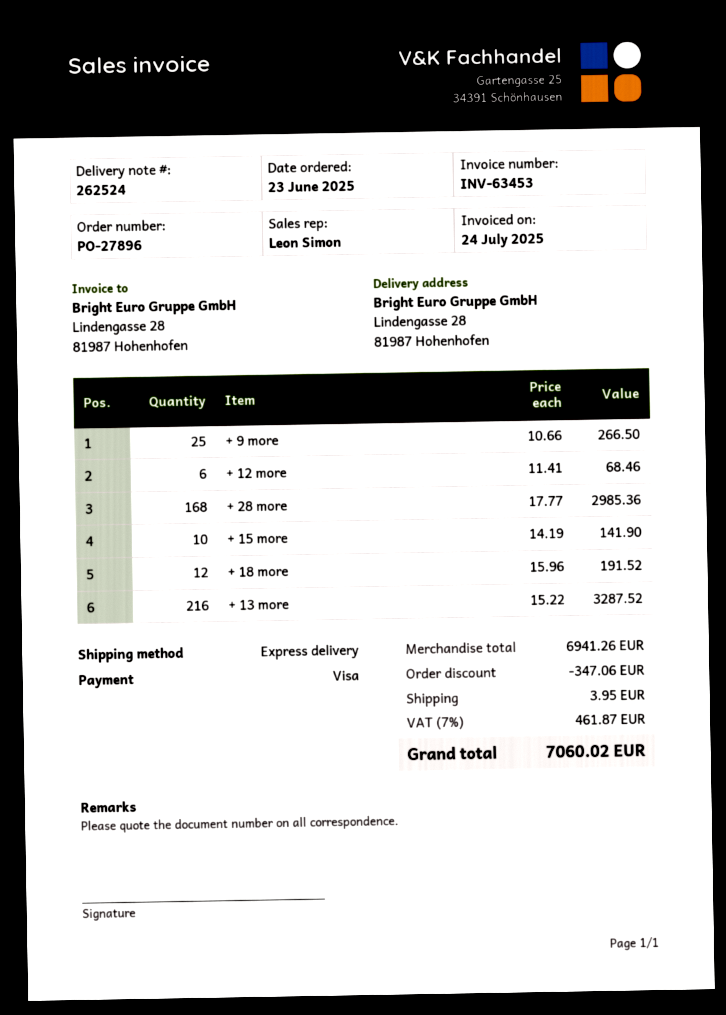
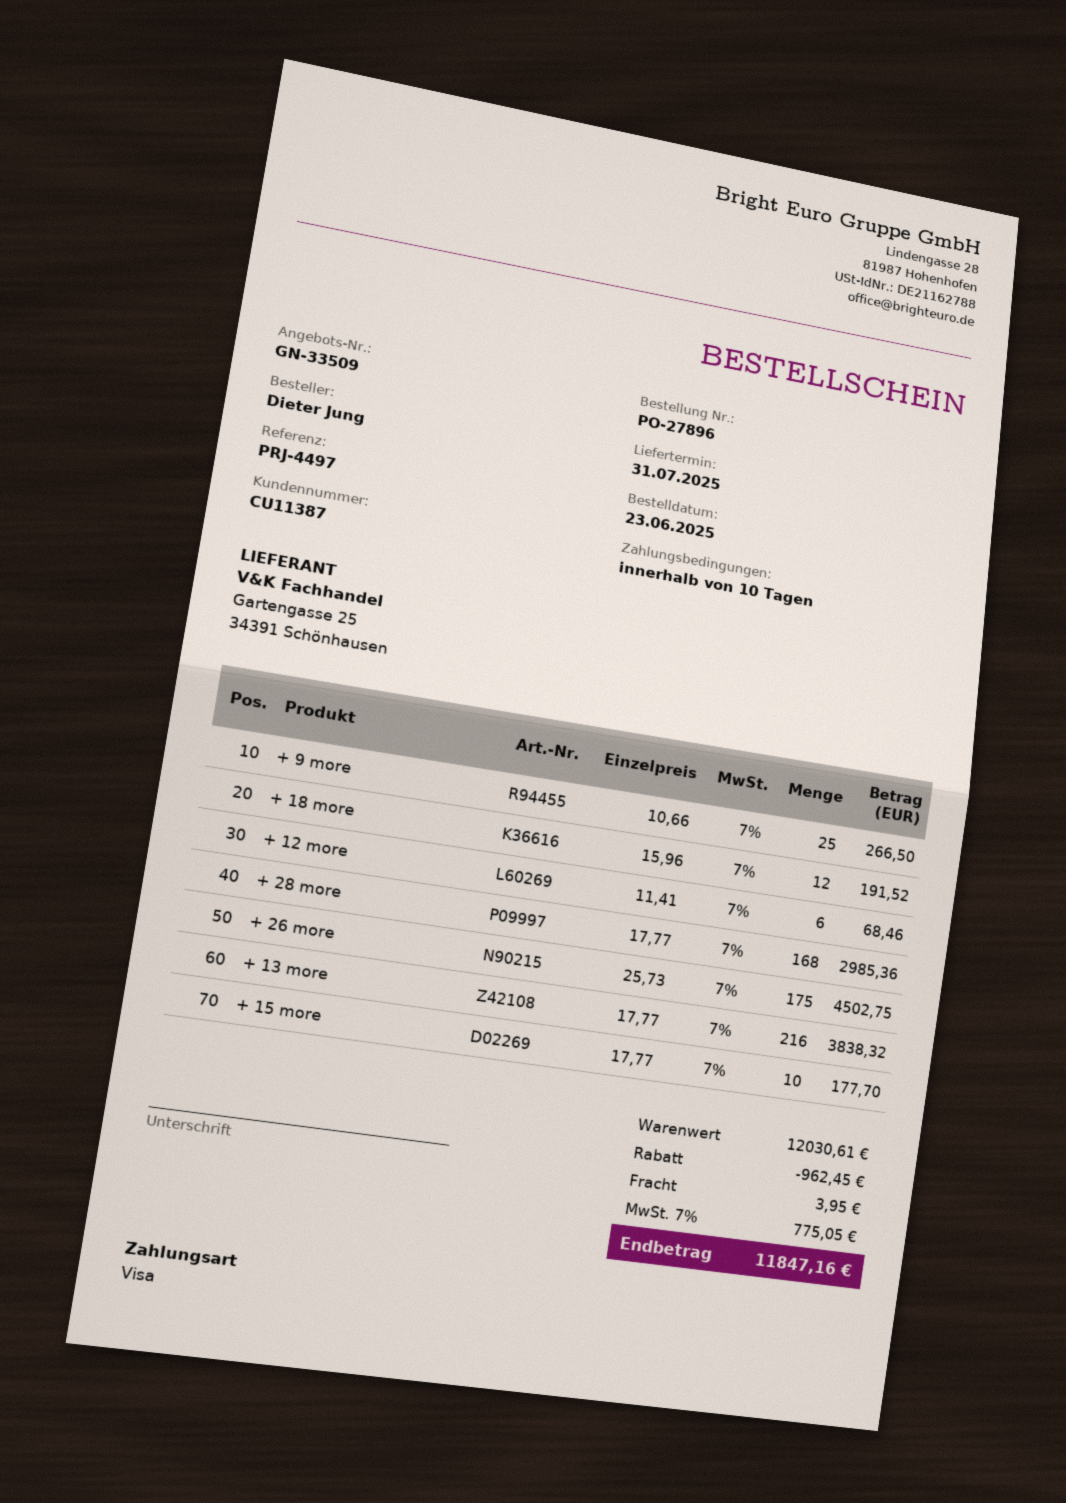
+ 15 more: 10 x 14.19 = 141.90 -> 10 x 17.77 = 177.70
+ 13 more: 216 x 15.22 = 3287.52 -> 216 x 17.77 = 3838.32
+ 26 more: none -> 175 x 25.73 = 4502.75
subtotal: 6941.26 -> 12030.61
discount: 347.06 -> 962.45
tax: 7% = 461.87 -> 7% = 775.05
total: 7060.02 -> 11847.16

